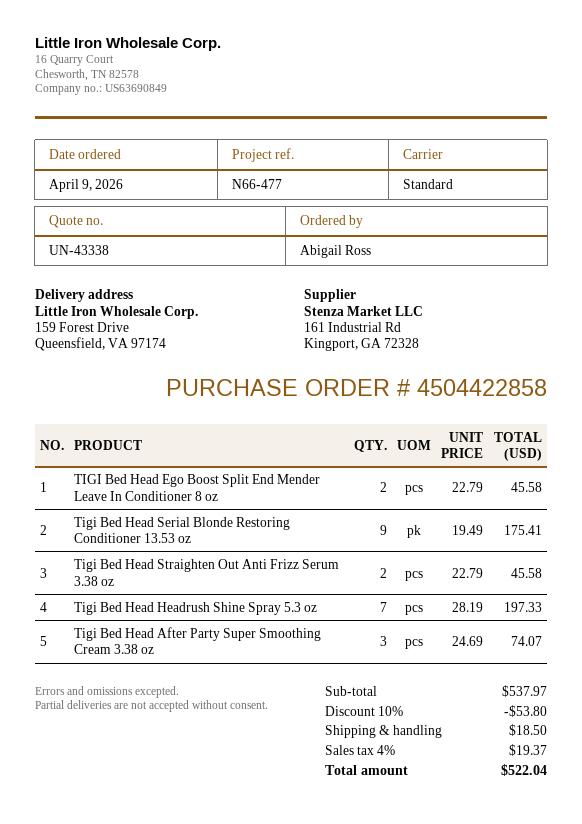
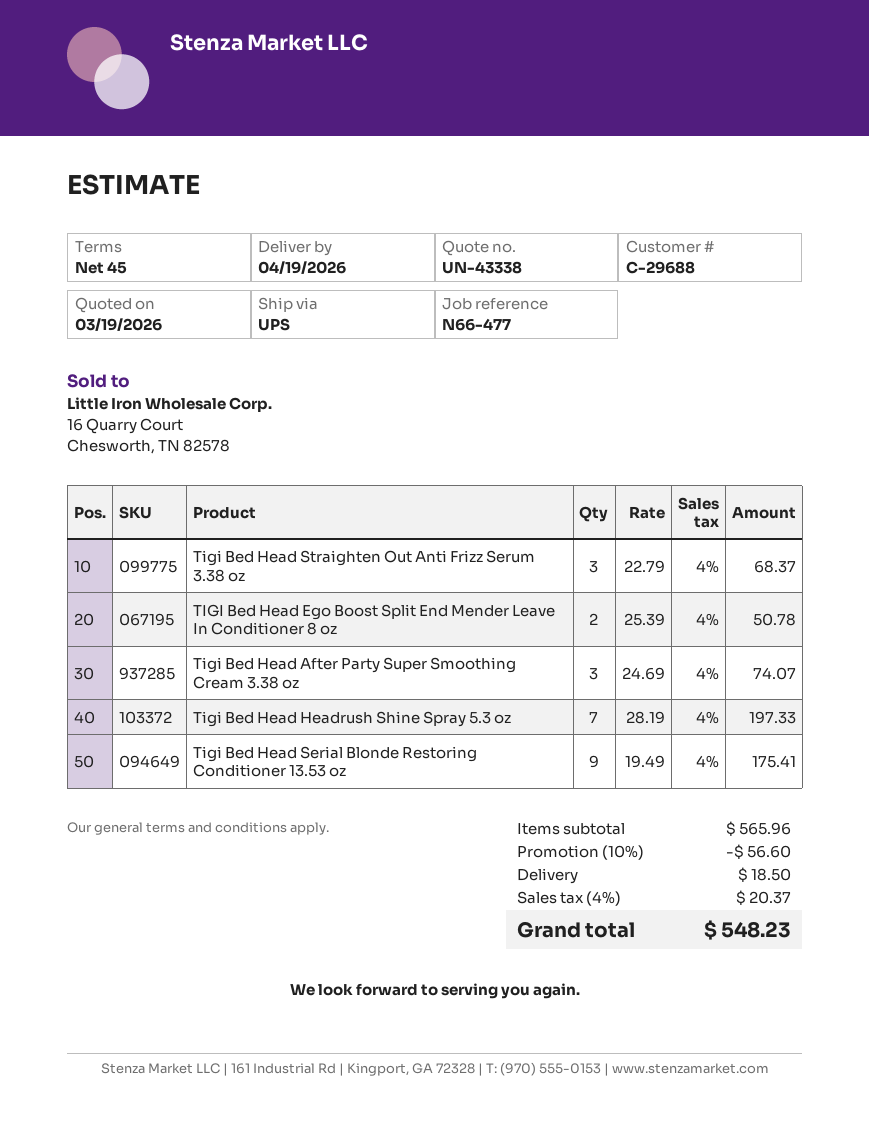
shipping method: standard -> UPS
TIGI Bed Head Ego Boost Split End Mender Leave In Conditioner 8 oz: 2 x 22.79 = 45.58 -> 2 x 25.39 = 50.78
Tigi Bed Head Straighten Out Anti Frizz Serum 3.38 oz: 2 x 22.79 = 45.58 -> 3 x 22.79 = 68.37
subtotal: 537.97 -> 565.96
discount: 10% = 53.80 -> 10% = 56.60
tax: 4% = 19.37 -> 4% = 20.37
total: 522.04 -> 548.23

